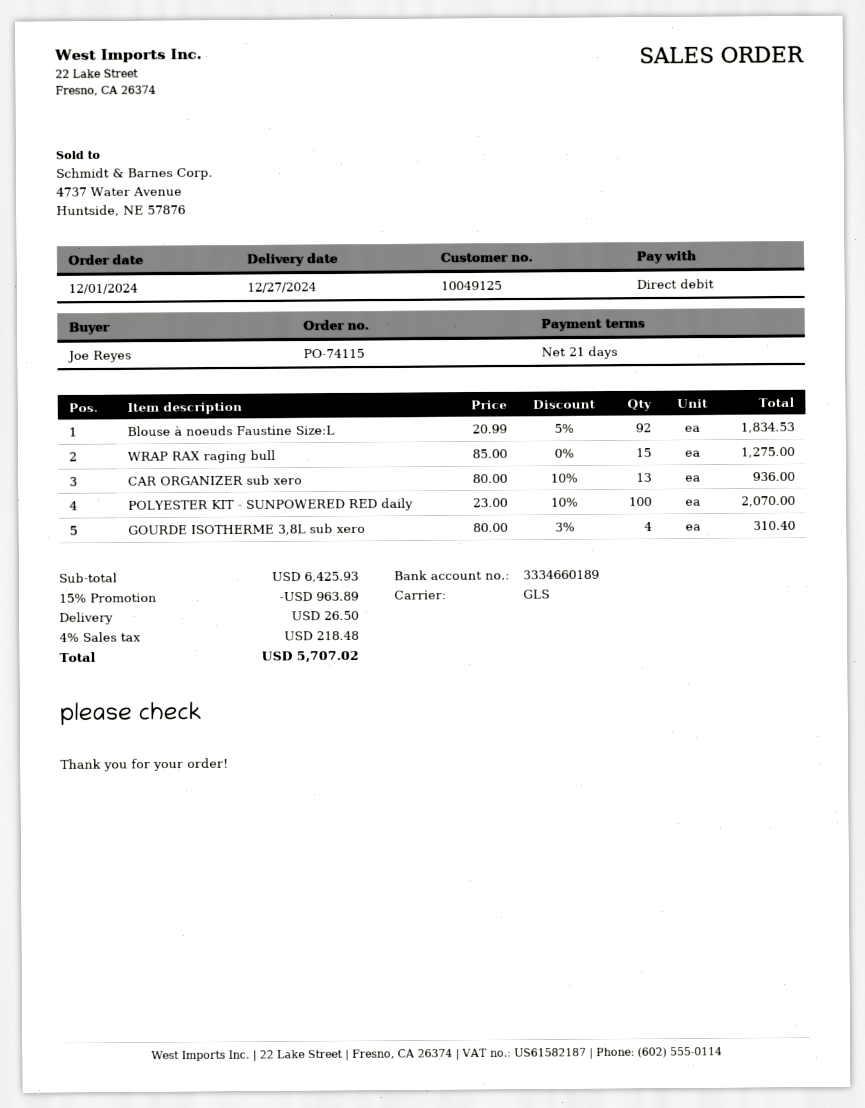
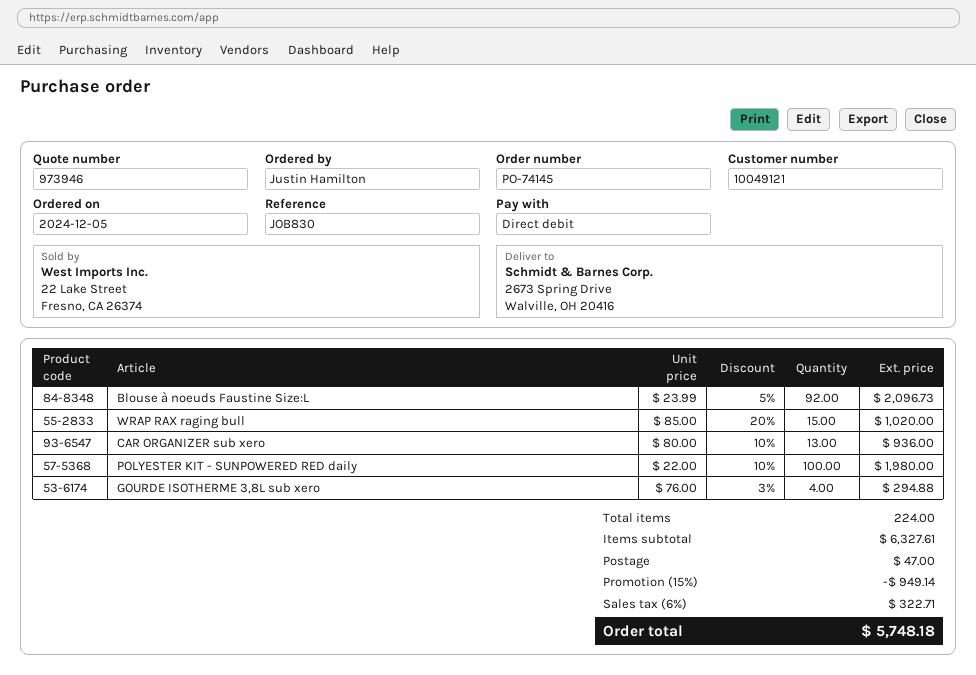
order number: PO-74115 -> PO-74145
order date: 2024-12-01 -> 2024-12-05
customer number: 10049125 -> 10049121
ordered by: Joe Reyes -> Justin Hamilton
Blouse à noeuds Faustine Size:L: 92 x 20.99 - 5% = 1834.53 -> 92 x 23.99 - 5% = 2096.73
WRAP RAX raging bull: 15 x 85.00 = 1275.00 -> 15 x 85.00 - 20% = 1020.00
POLYESTER KIT - SUNPOWERED RED daily: 100 x 23.00 - 10% = 2070.00 -> 100 x 22.00 - 10% = 1980.00
GOURDE ISOTHERME 3,8L sub xero: 4 x 80.00 - 3% = 310.40 -> 4 x 76.00 - 3% = 294.88
subtotal: 6425.93 -> 6327.61
discount: 15% = 963.89 -> 15% = 949.14
shipping: 26.50 -> 47.00
tax: 4% = 218.48 -> 6% = 322.71
total: 5707.02 -> 5748.18

